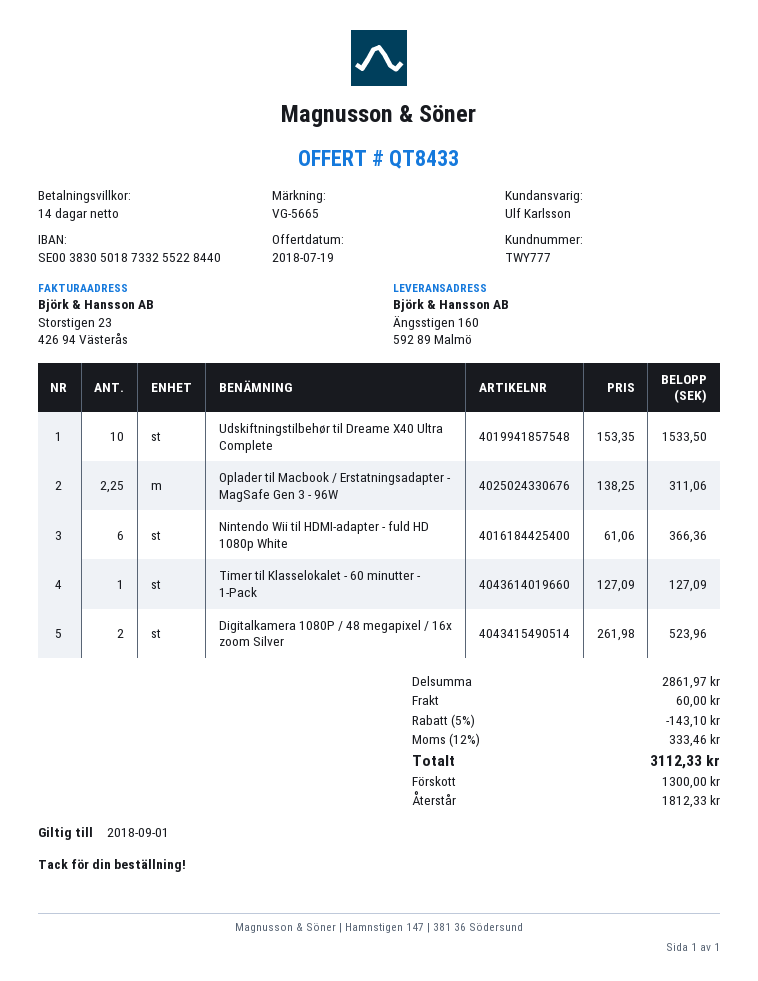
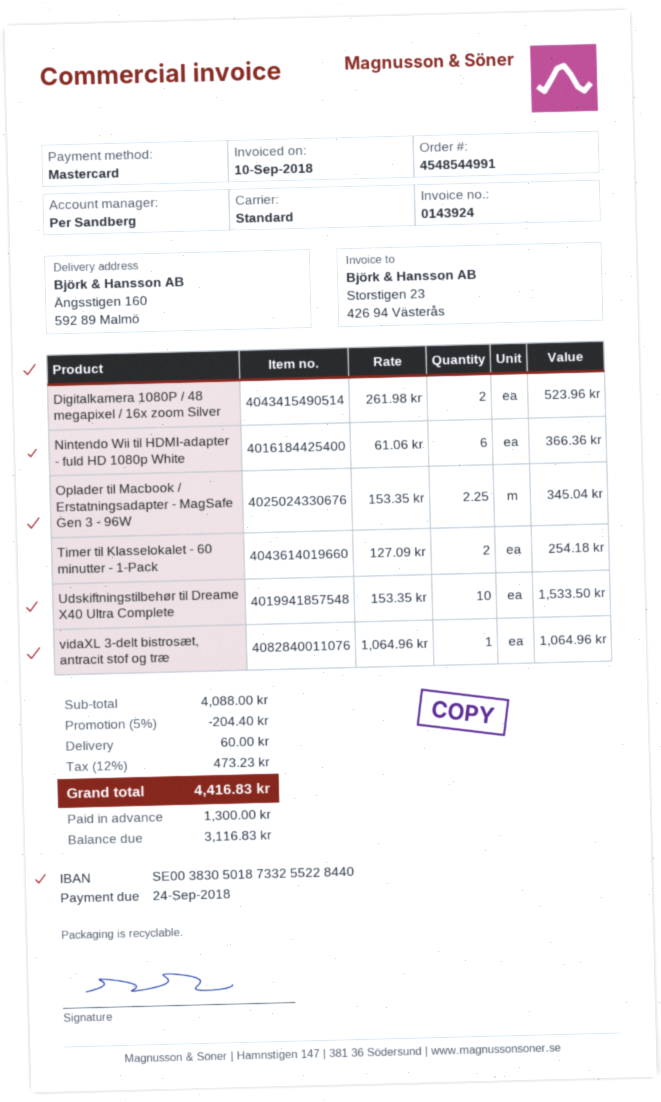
sales rep: Ulf Karlsson -> Per Sandberg
Oplader til Macbook / Erstatningsadapter - MagSafe Gen 3 - 96W: 2.25 x 138.25 = 311.06 -> 2.25 x 153.35 = 345.04
Timer til Klasselokalet - 60 minutter - 1-Pack: 1 x 127.09 = 127.09 -> 2 x 127.09 = 254.18
vidaXL 3-delt bistrosæt, antracit stof og træ: none -> 1 x 1064.96 = 1064.96
subtotal: 2861.97 -> 4088.00
discount: 5% = 143.10 -> 5% = 204.40
tax: 12% = 333.46 -> 12% = 473.23
total: 3112.33 -> 4416.83
balance: 1812.33 -> 3116.83

